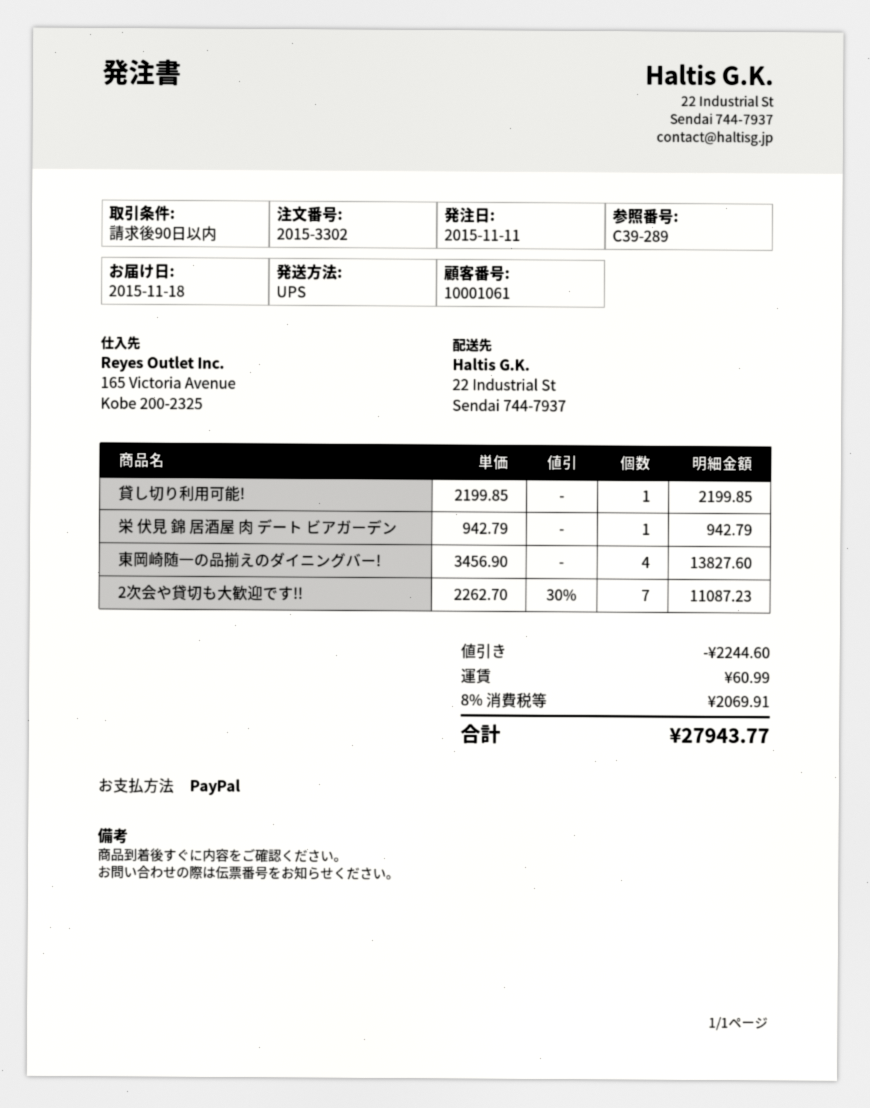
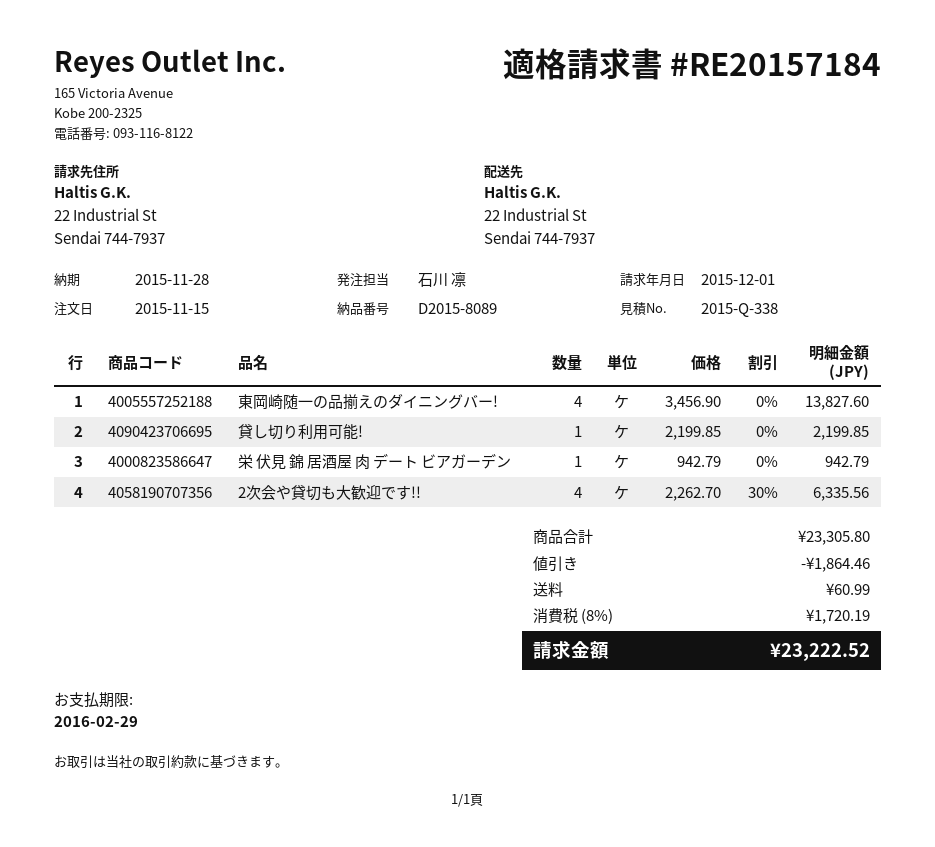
order date: 2015-11-11 -> 2015-11-15
delivery date: 2015-11-18 -> 2015-11-28
2次会や貸切も大歓迎です!!: 7 x 2262.70 - 30% = 11087.23 -> 4 x 2262.70 - 30% = 6335.56
discount: 2244.60 -> 1864.46
tax: 8% = 2069.91 -> 8% = 1720.19
total: 27943.77 -> 23222.52

